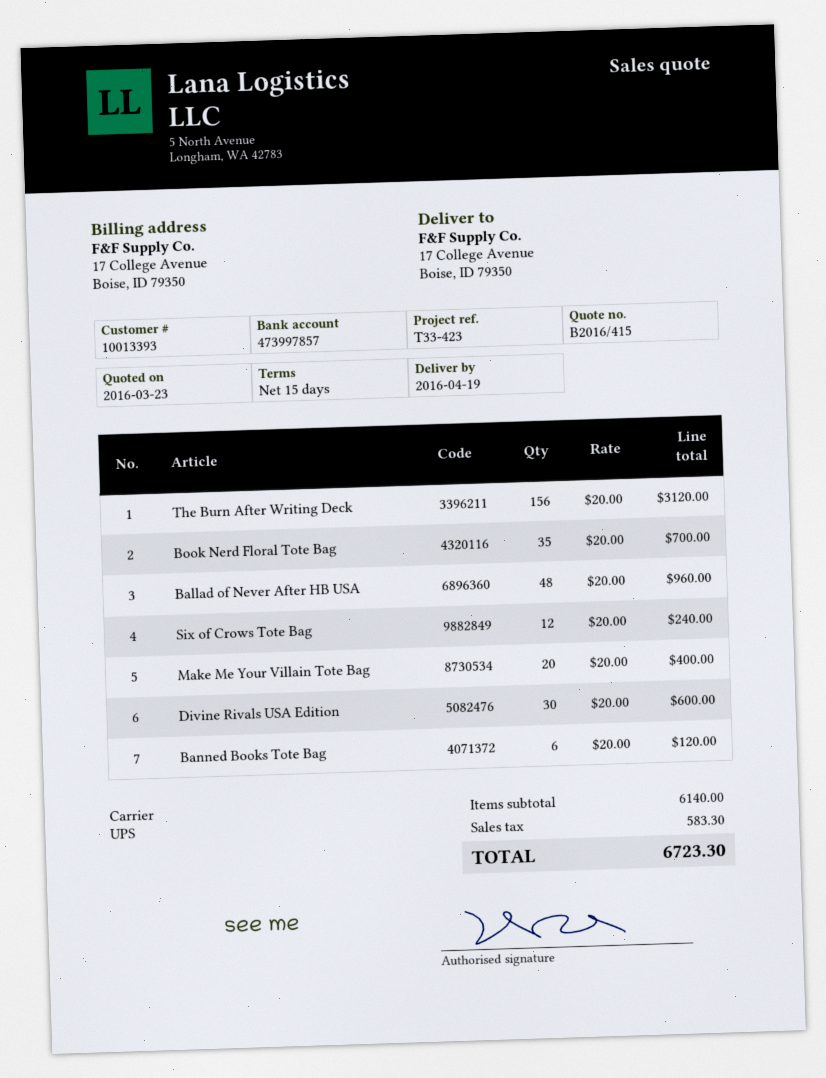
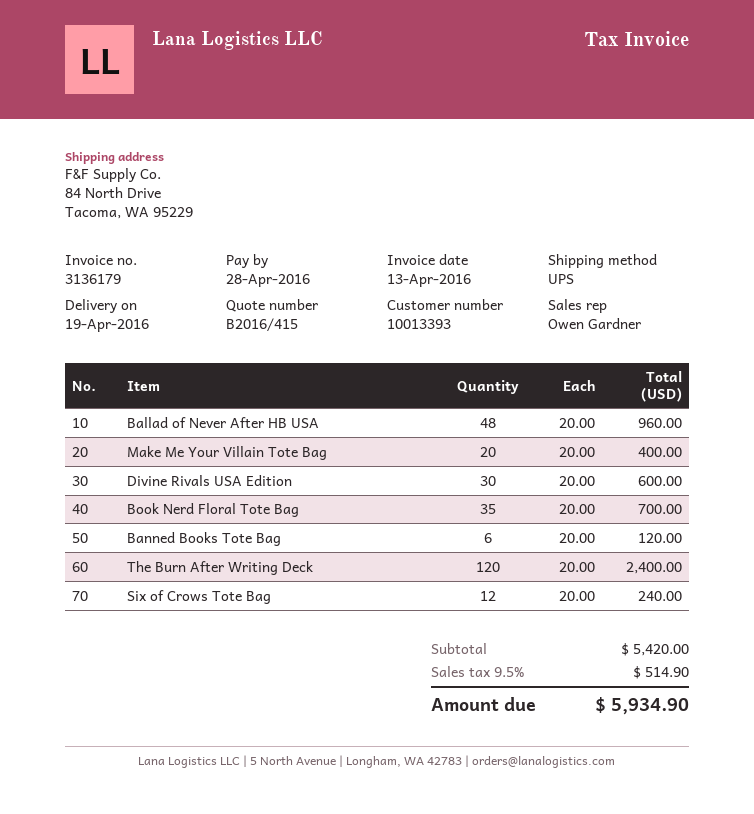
ship to: 17 College Avenue, Boise, ID 79350 -> 84 North Drive, Tacoma, WA 95229
The Burn After Writing Deck: 156 x 20.00 = 3120.00 -> 120 x 20.00 = 2400.00
subtotal: 6140.00 -> 5420.00
tax: 583.30 -> 514.90
total: 6723.30 -> 5934.90

